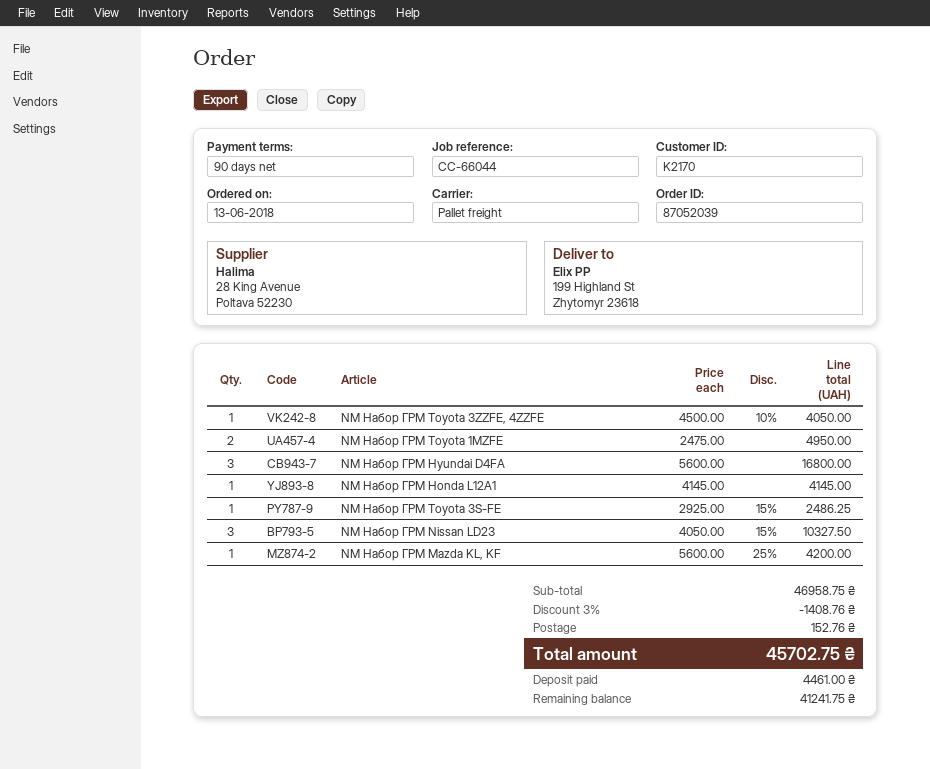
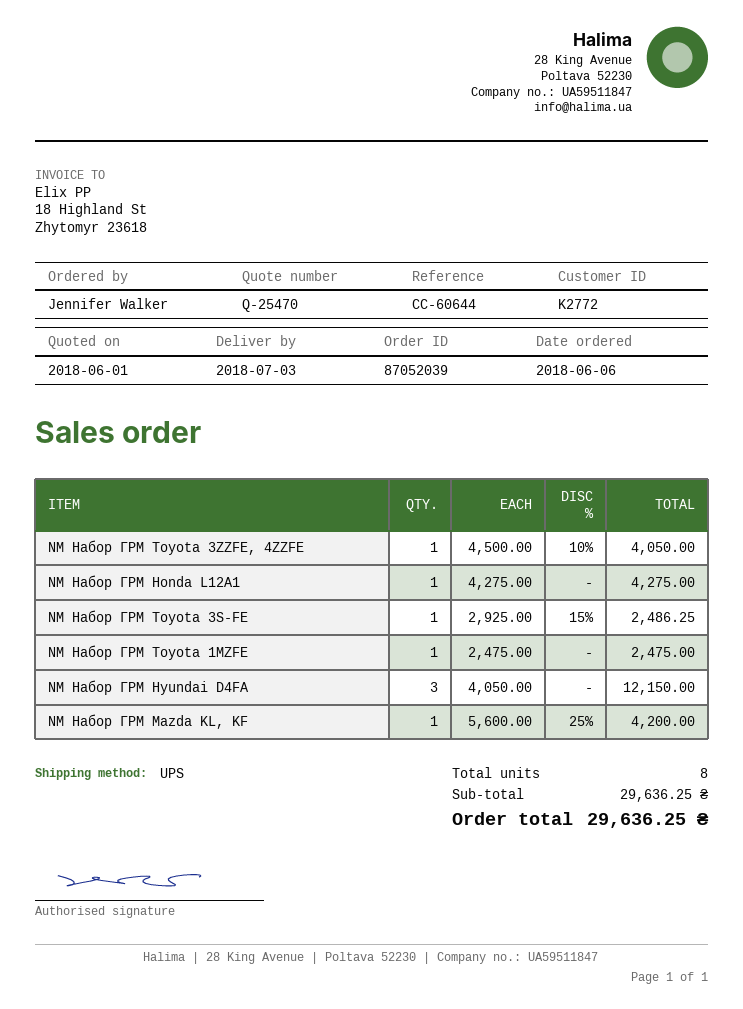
order date: 2018-06-13 -> 2018-06-06
customer number: K2170 -> K2772
reference: CC-66044 -> CC-60644
shipping method: pallet freight -> UPS
NM Набор ГРМ Toyota 1MZFE: 2 x 2475.00 = 4950.00 -> 1 x 2475.00 = 2475.00
NM Набор ГРМ Hyundai D4FA: 3 x 5600.00 = 16800.00 -> 3 x 4050.00 = 12150.00
NM Набор ГРМ Honda L12A1: 1 x 4145.00 = 4145.00 -> 1 x 4275.00 = 4275.00
NM Набор ГРМ Nissan LD23: 3 x 4050.00 - 15% = 10327.50 -> none
subtotal: 46958.75 -> 29636.25
discount: 3% = 1408.76 -> none
shipping: 152.76 -> none
total: 45702.75 -> 29636.25

